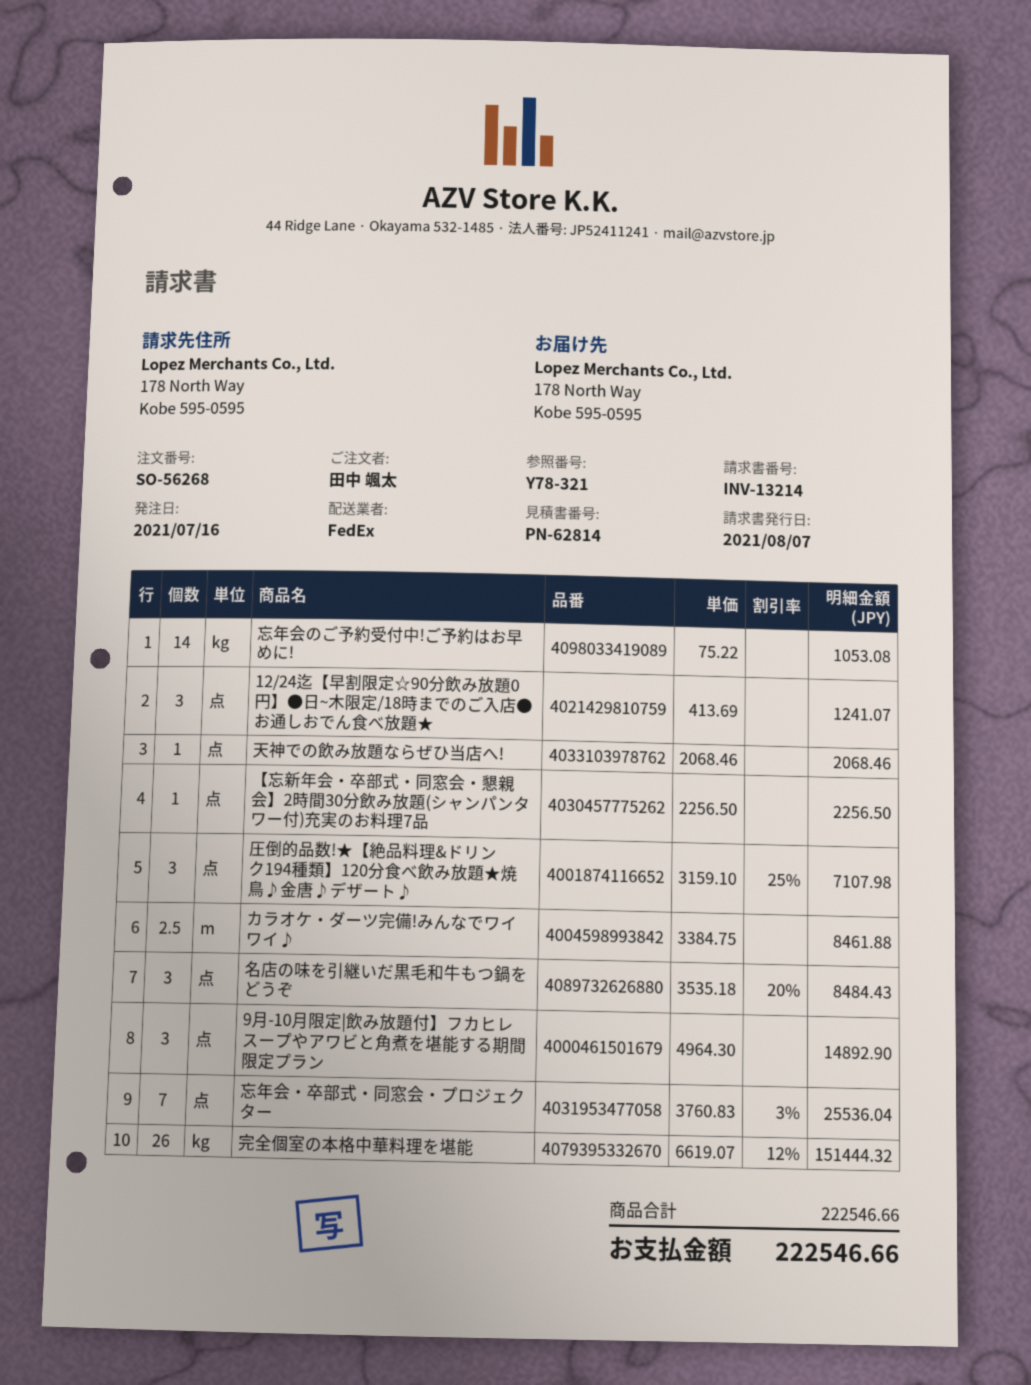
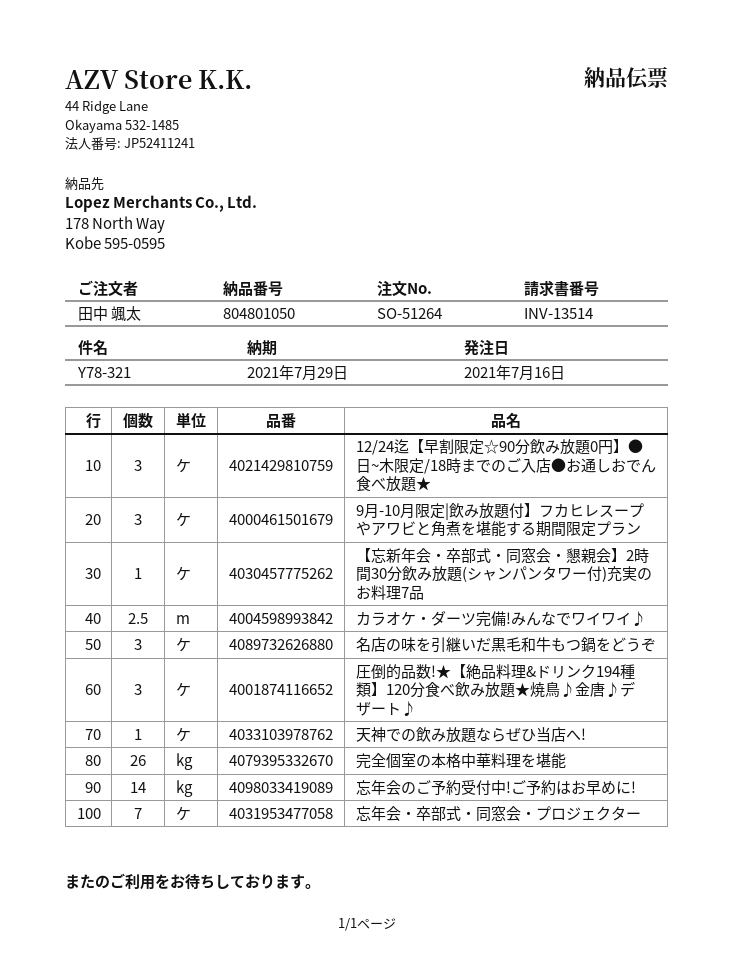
order number: SO-56268 -> SO-51264
invoice number: INV-13214 -> INV-13514

